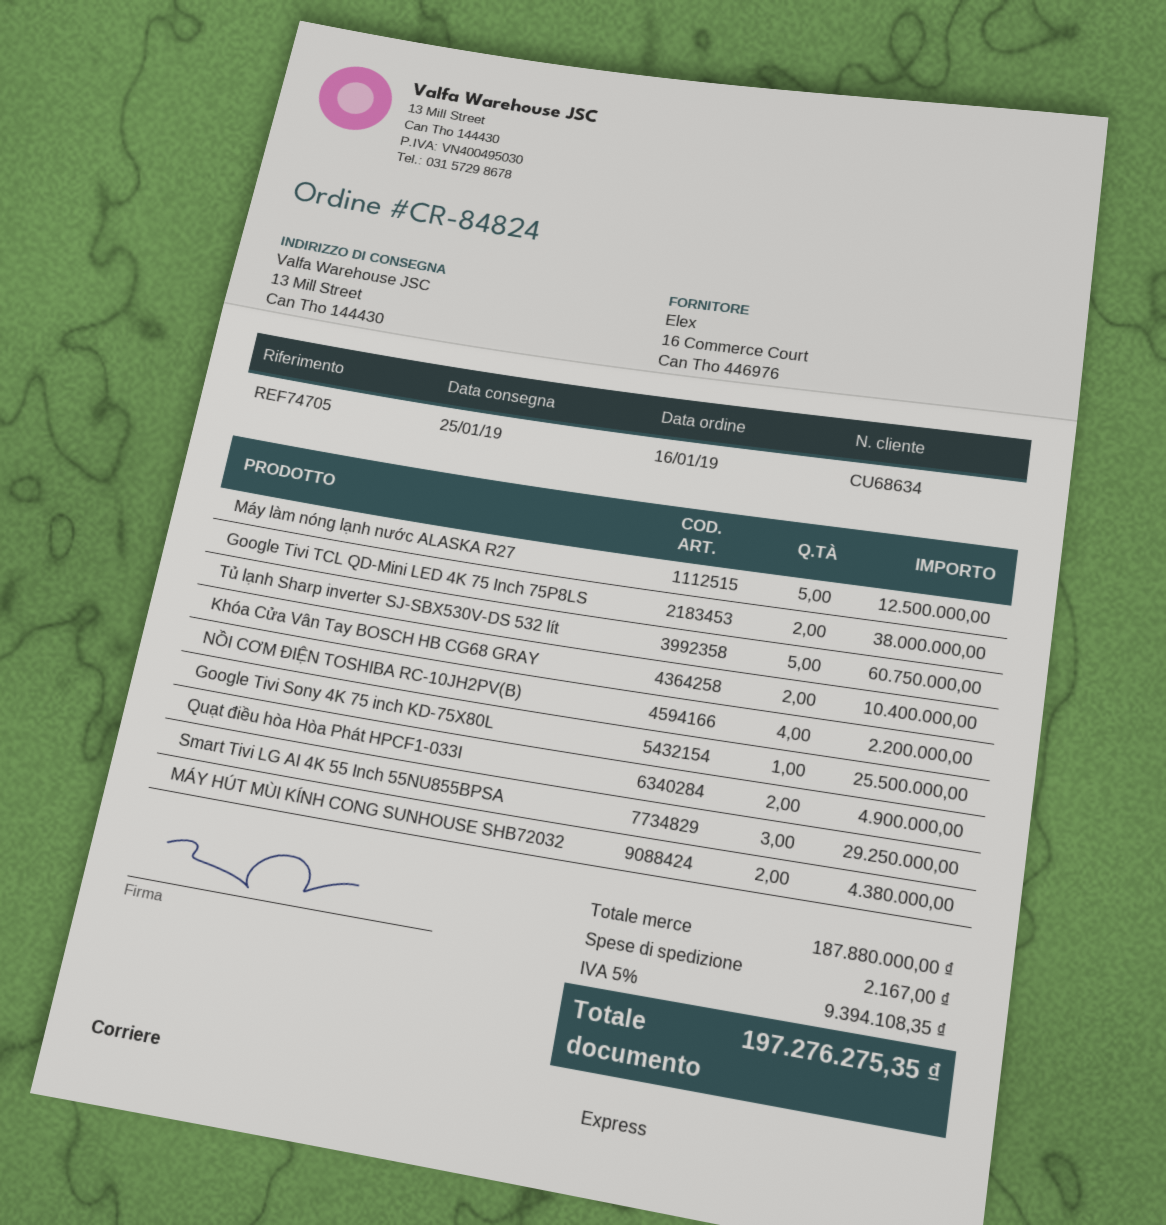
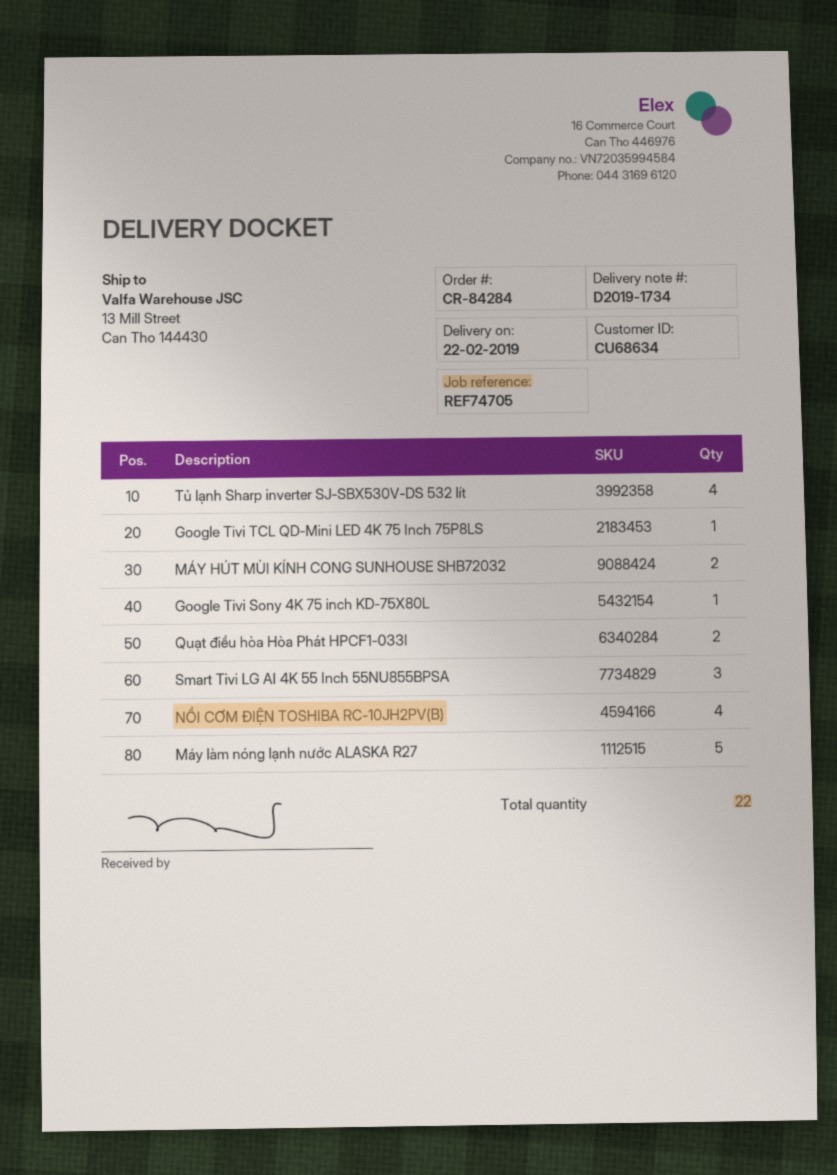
order number: CR-84824 -> CR-84284
delivery date: 2019-01-25 -> 2019-02-22
Google Tivi TCL QD-Mini LED 4K 75 Inch 75P8LS: 2 -> 1
Tủ lạnh Sharp inverter SJ-SBX530V-DS 532 lít: 5 -> 4
Khóa Cửa Vân Tay BOSCH HB CG68 GRAY: 2 -> none

